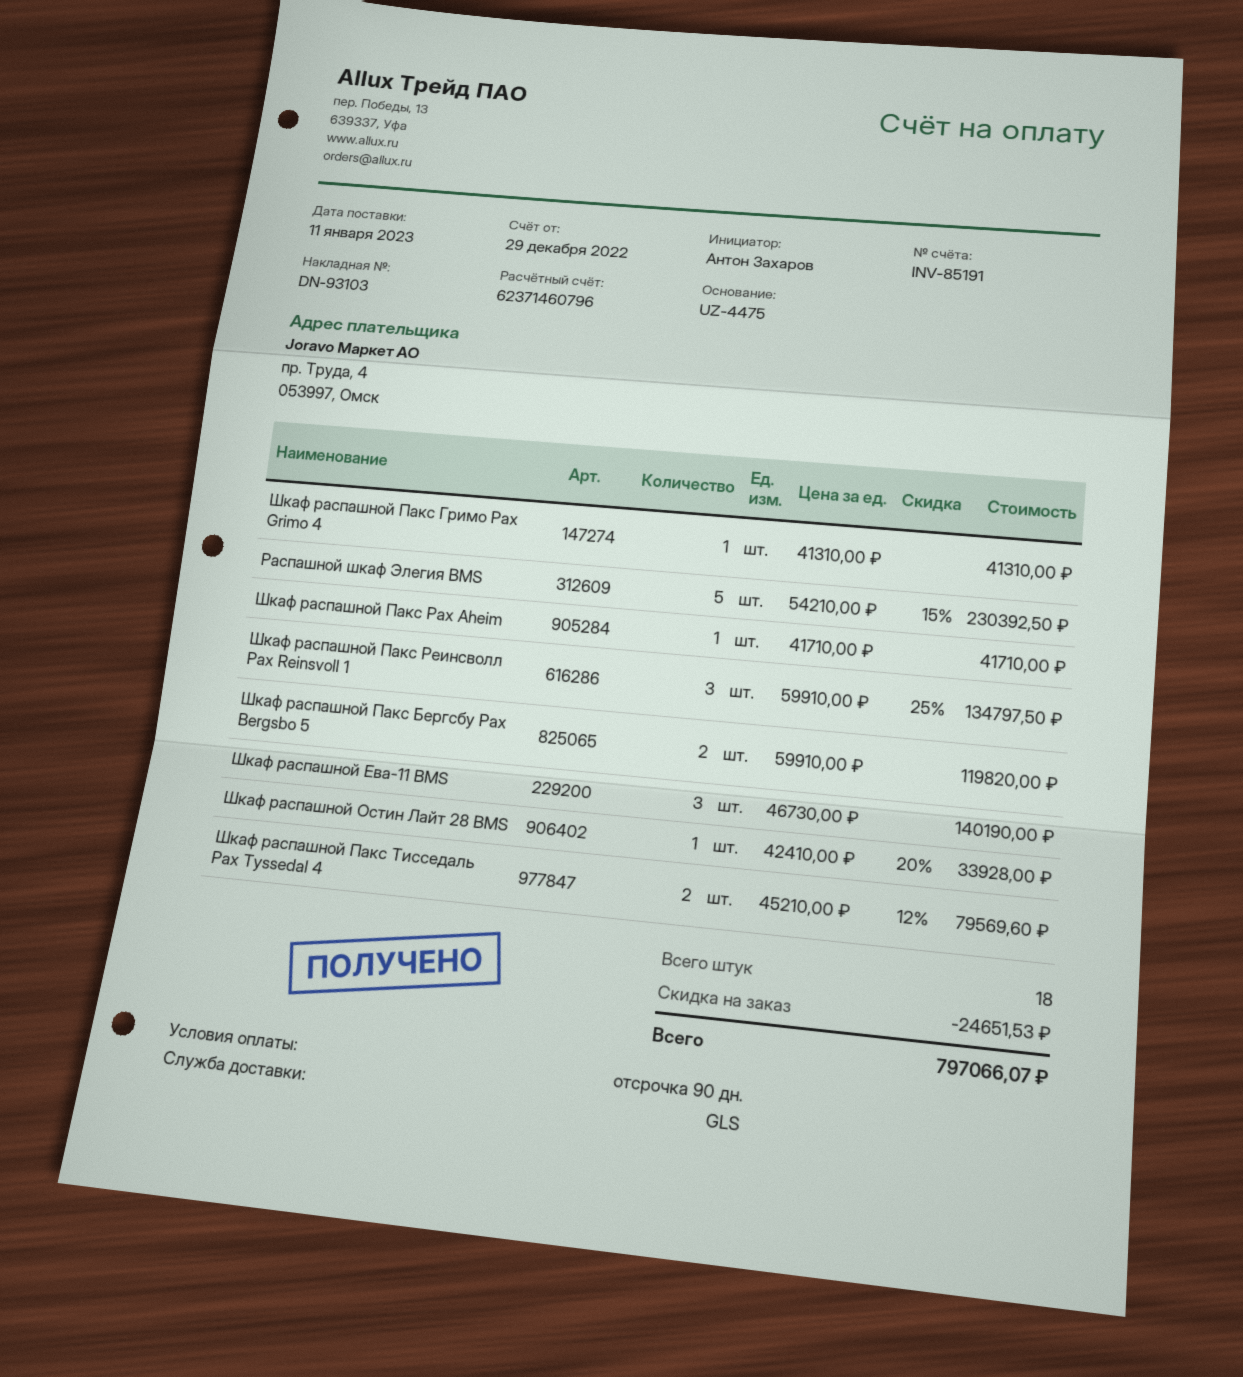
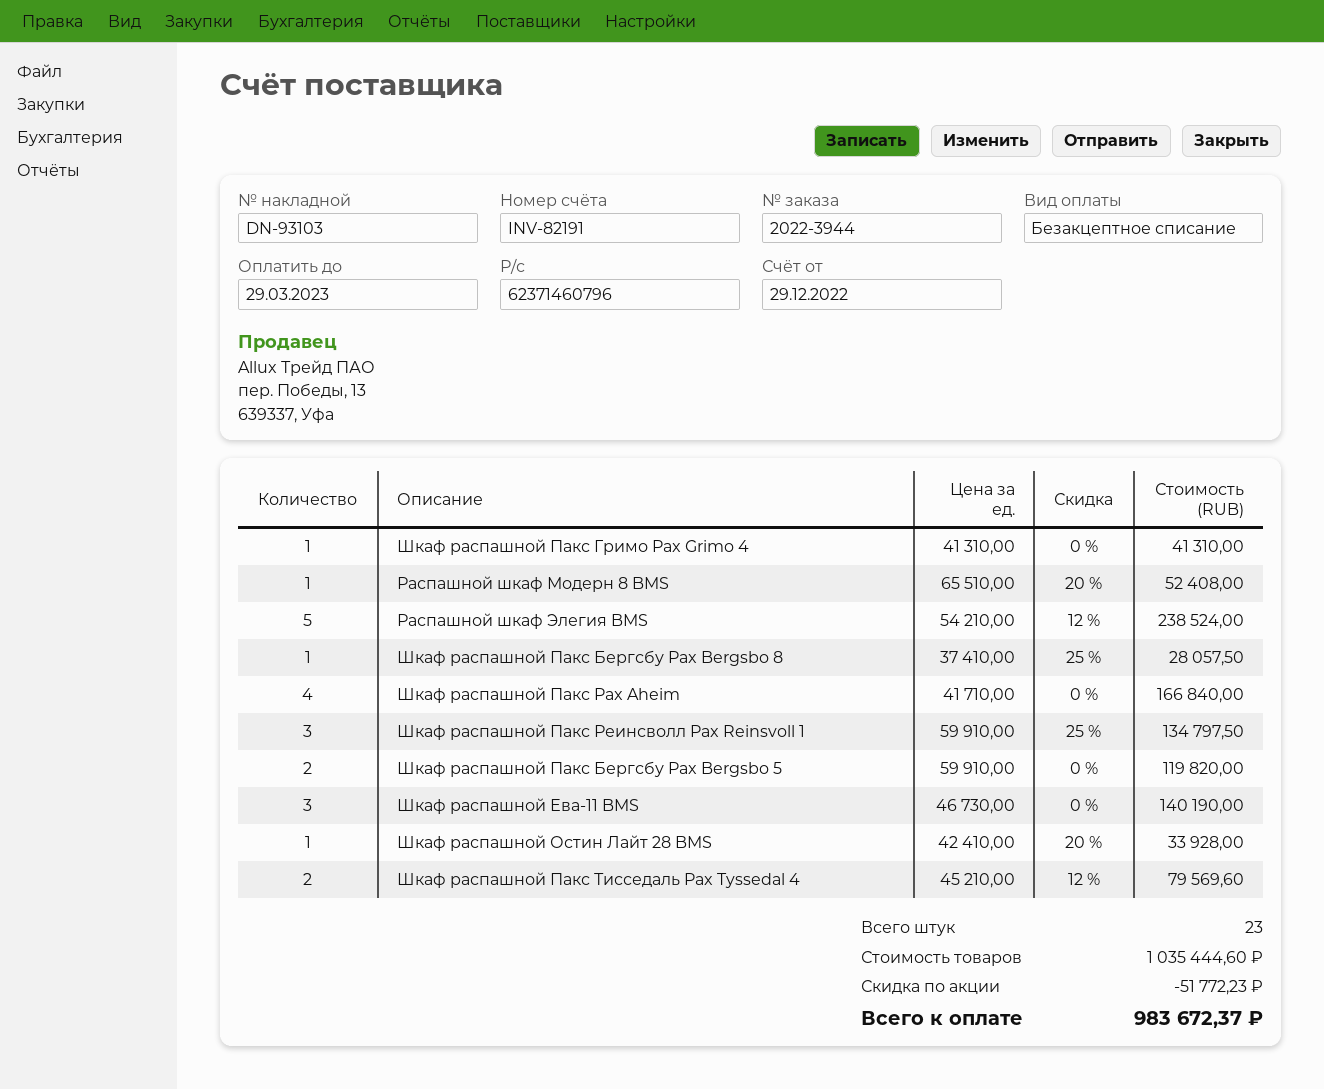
invoice number: INV-85191 -> INV-82191
Распашной шкаф Элегия BMS: 5 x 54210.00 - 15% = 230392.50 -> 5 x 54210.00 - 12% = 238524.00
Шкаф распашной Пакс Pax Aheim: 1 x 41710.00 = 41710.00 -> 4 x 41710.00 = 166840.00
Распашной шкаф Модерн 8 BMS: none -> 1 x 65510.00 - 20% = 52408.00
Шкаф распашной Пакс Бергсбу Pax Bergsbo 8: none -> 1 x 37410.00 - 25% = 28057.50
total quantity: 18 -> 23
discount: 24651.53 -> 51772.23
total: 797066.07 -> 983672.37

